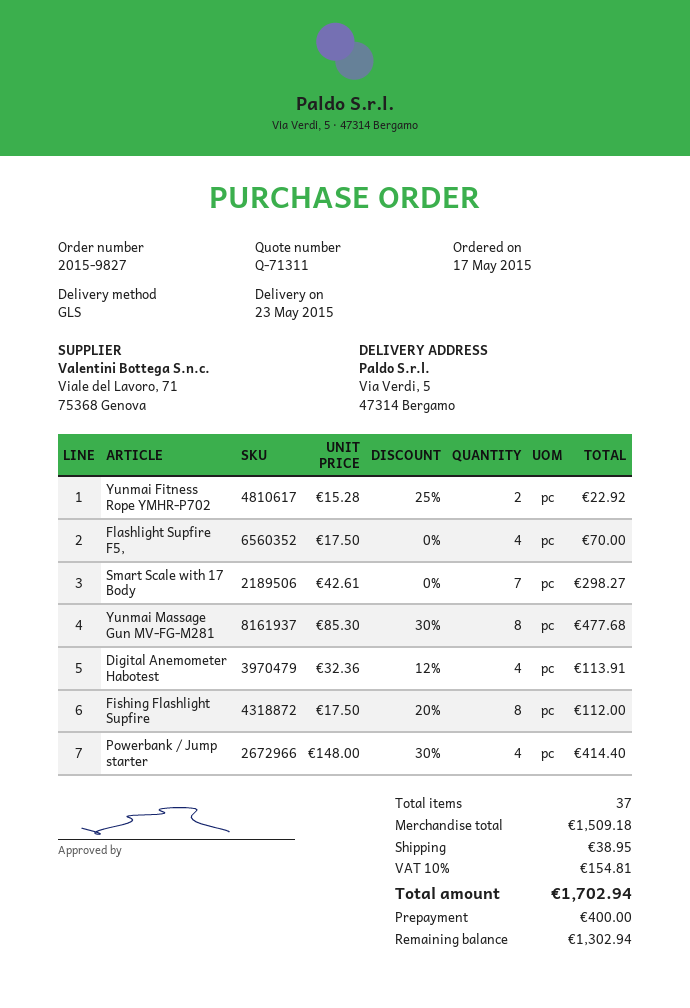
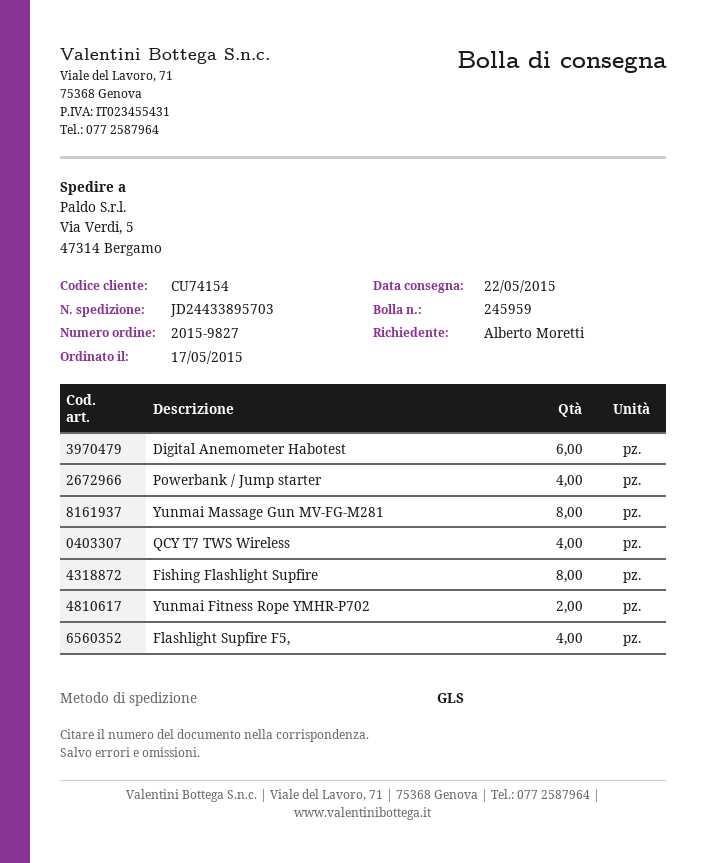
delivery date: 2015-05-23 -> 2015-05-22
Smart Scale with 17 Body: 7 -> none
Digital Anemometer Habotest: 4 -> 6
QCY T7 TWS Wireless: none -> 4

